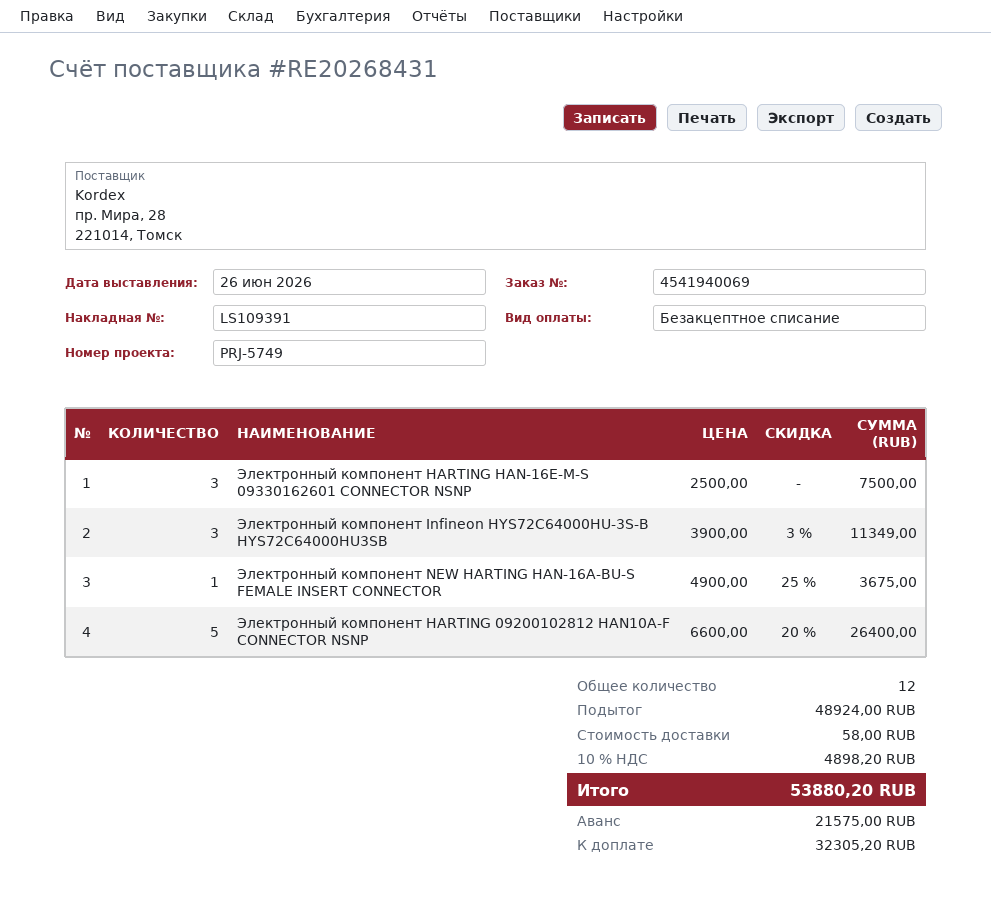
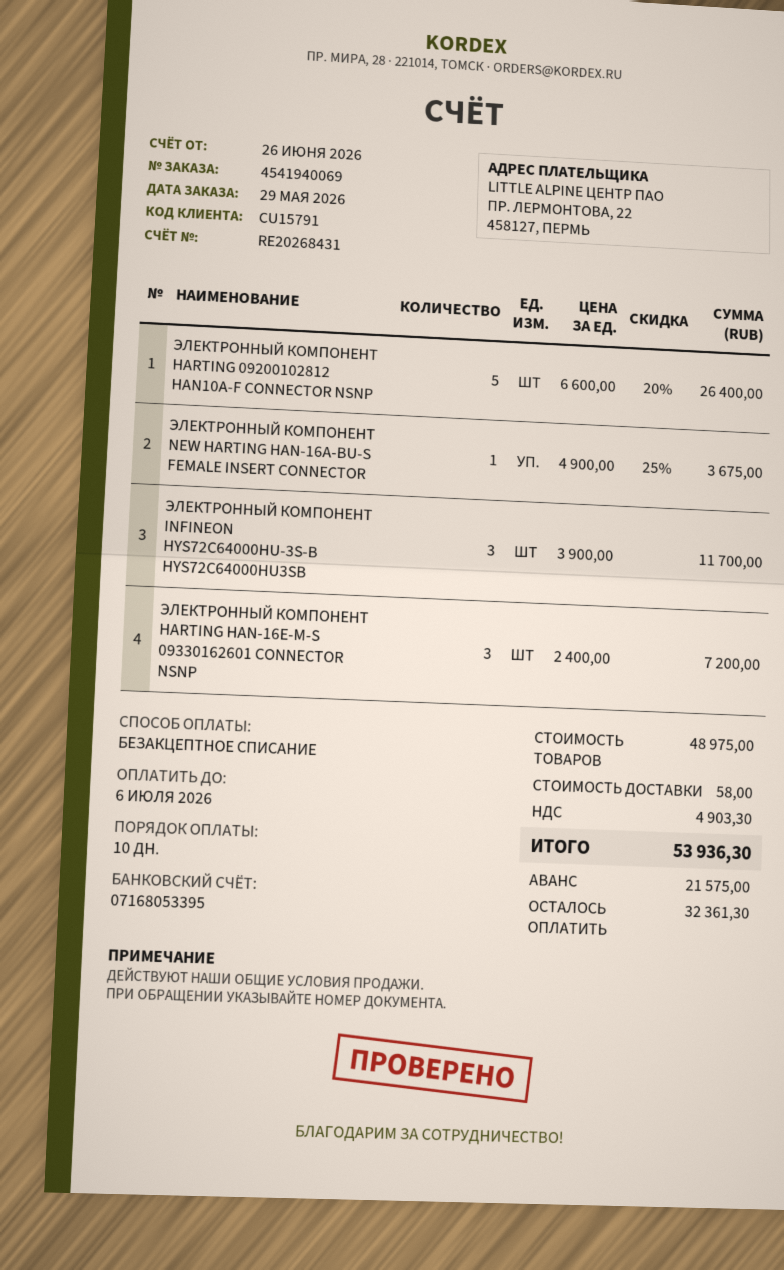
Электронный компонент HARTING HAN-16E-M-S 09330162601 CONNECTOR NSNP: 3 x 2500.00 = 7500.00 -> 3 x 2400.00 = 7200.00
Электронный компонент Infineon HYS72C64000HU-3S-B HYS72C64000HU3SB: 3 x 3900.00 - 3% = 11349.00 -> 3 x 3900.00 = 11700.00
subtotal: 48924.00 -> 48975.00
tax: 4898.20 -> 4903.30
total: 53880.20 -> 53936.30
balance: 32305.20 -> 32361.30

